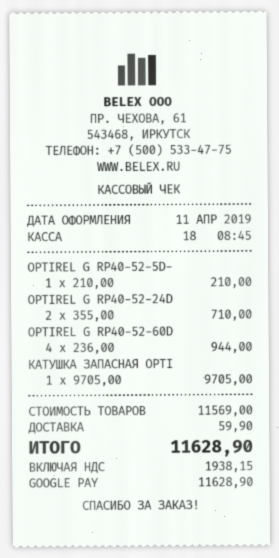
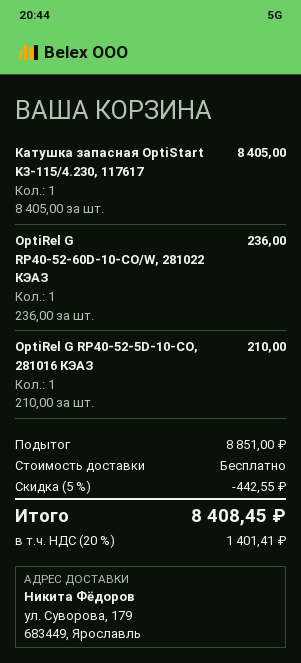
OPTIREL G RP40-52-24D: 2 x 355.00 = 710.00 -> none
OPTIREL G RP40-52-60D: 4 x 236.00 = 944.00 -> 1 x 236.00 = 236.00
КАТУШКА ЗАПАСНАЯ OPTI: 1 x 9705.00 = 9705.00 -> 1 x 8405.00 = 8405.00
subtotal: 11569.00 -> 8851.00
discount: none -> 5% = 442.55
shipping: 59.90 -> 0.00
tax: 1938.15 -> 1401.41
total: 11628.90 -> 8408.45

